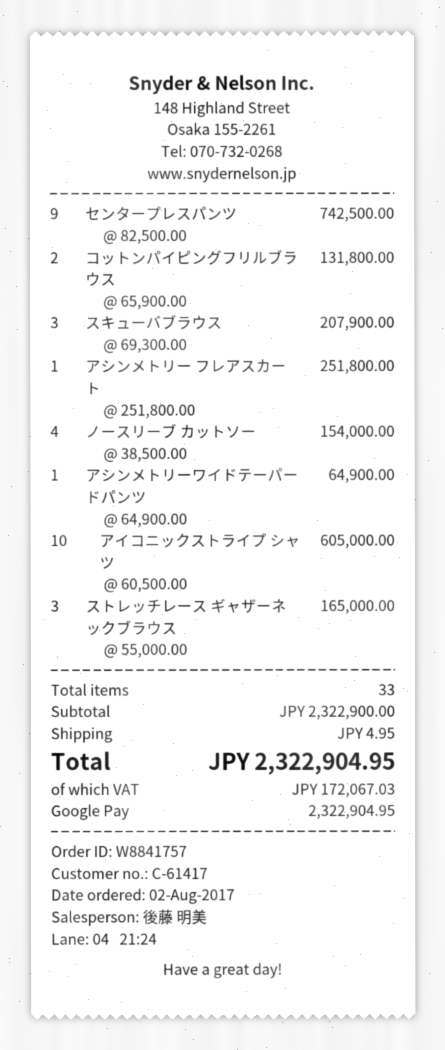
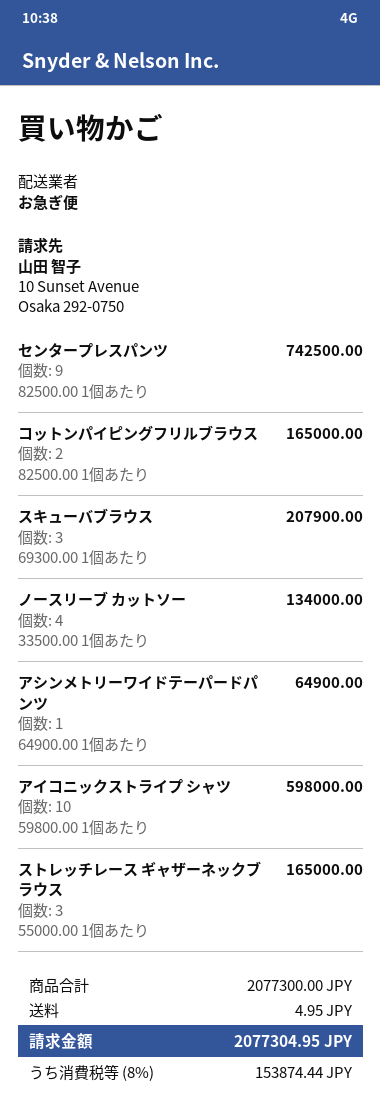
コットンパイピングフリルブラウス: 2 x 65900.00 = 131800.00 -> 2 x 82500.00 = 165000.00
アシンメトリー フレアスカート: 1 x 251800.00 = 251800.00 -> none
ノースリーブ カットソー: 4 x 38500.00 = 154000.00 -> 4 x 33500.00 = 134000.00
アイコニックストライプ シャツ: 10 x 60500.00 = 605000.00 -> 10 x 59800.00 = 598000.00
subtotal: 2322900.00 -> 2077300.00
tax: 172067.03 -> 153874.44
total: 2322904.95 -> 2077304.95

